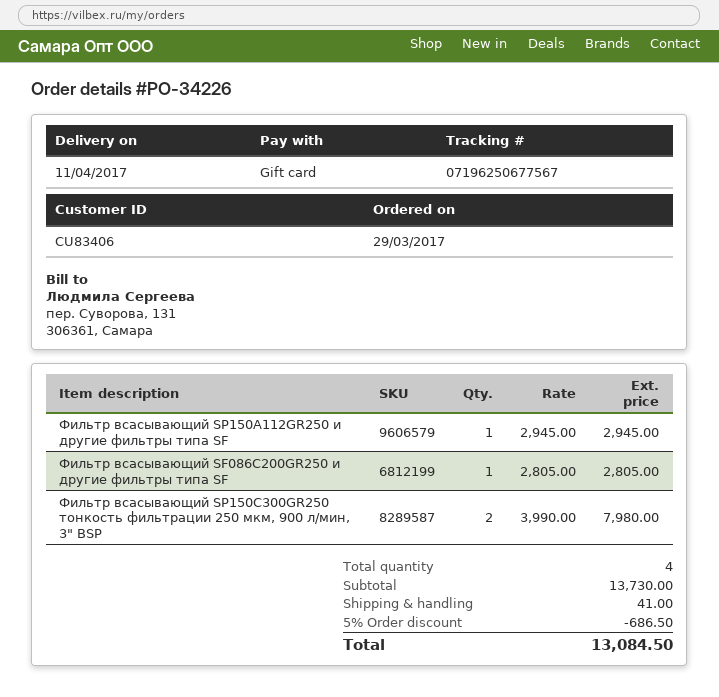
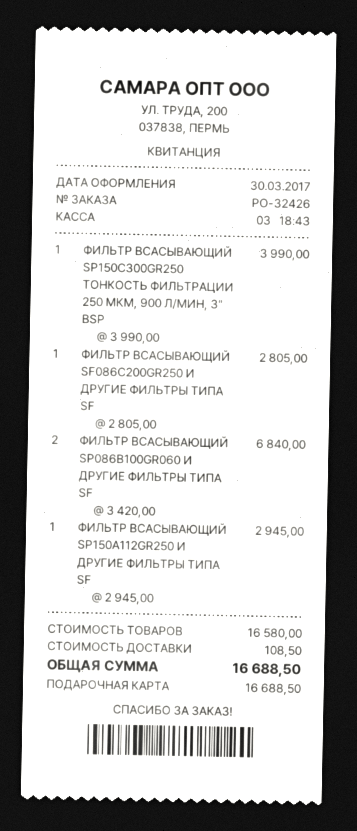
order number: PO-34226 -> PO-32426
order date: 2017-03-29 -> 2017-03-30
Фильтр всасывающий SP150C300GR250 тонкость фильтрации 250 мкм, 900 л/мин, 3" BSP: 2 x 3990.00 = 7980.00 -> 1 x 3990.00 = 3990.00
ФИЛЬТР ВСАСЫВАЮЩИЙ SP086B100GR060 И ДРУГИЕ ФИЛЬТРЫ ТИПА SF: none -> 2 x 3420.00 = 6840.00
subtotal: 13730.00 -> 16580.00
discount: 5% = 686.50 -> none
shipping: 41.00 -> 108.50
total: 13084.50 -> 16688.50

